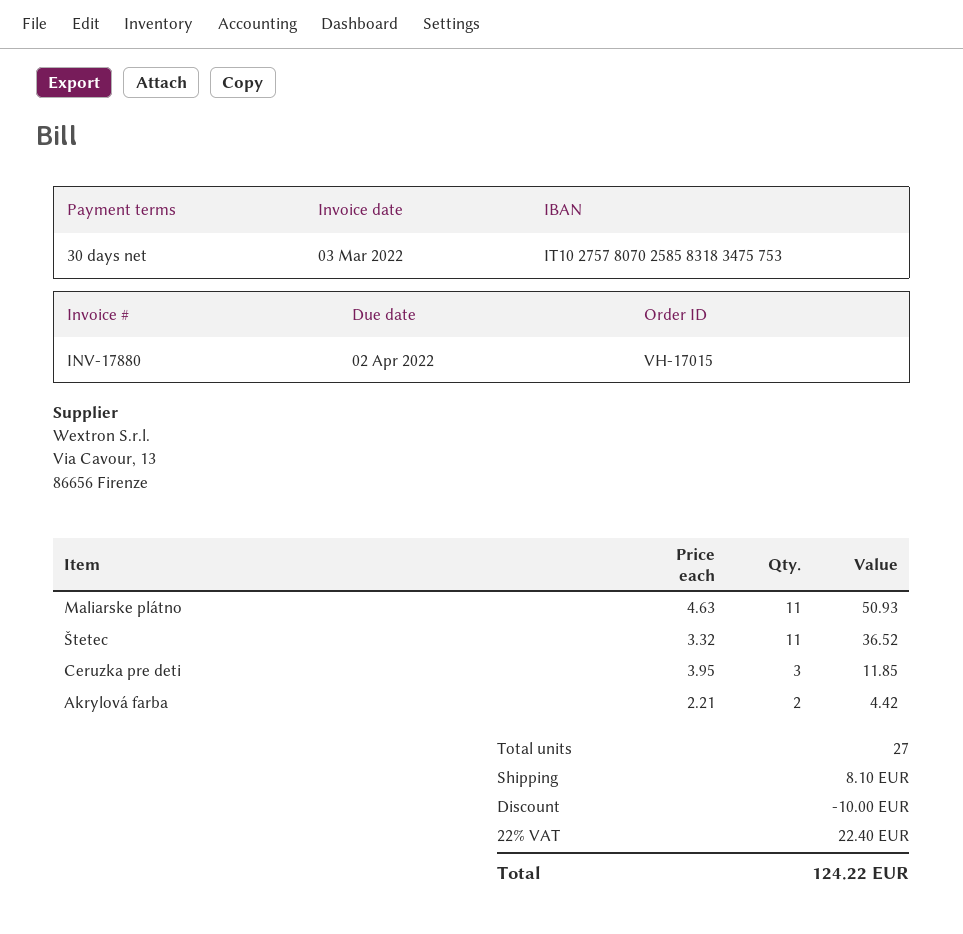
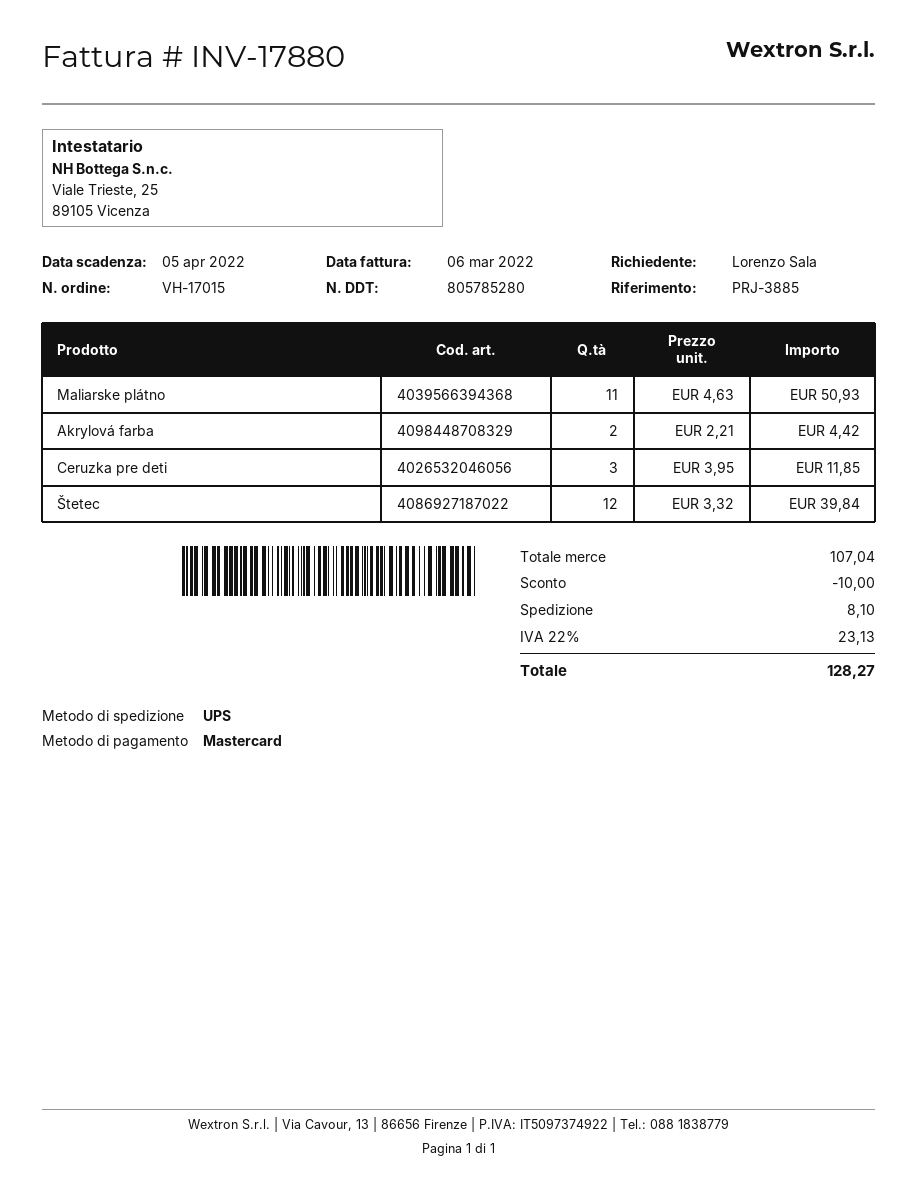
invoice date: 2022-03-03 -> 2022-03-06
due date: 2022-04-02 -> 2022-04-05
Štetec: 11 x 3.32 = 36.52 -> 12 x 3.32 = 39.84
tax: 22% = 22.40 -> 22% = 23.13
total: 124.22 -> 128.27

